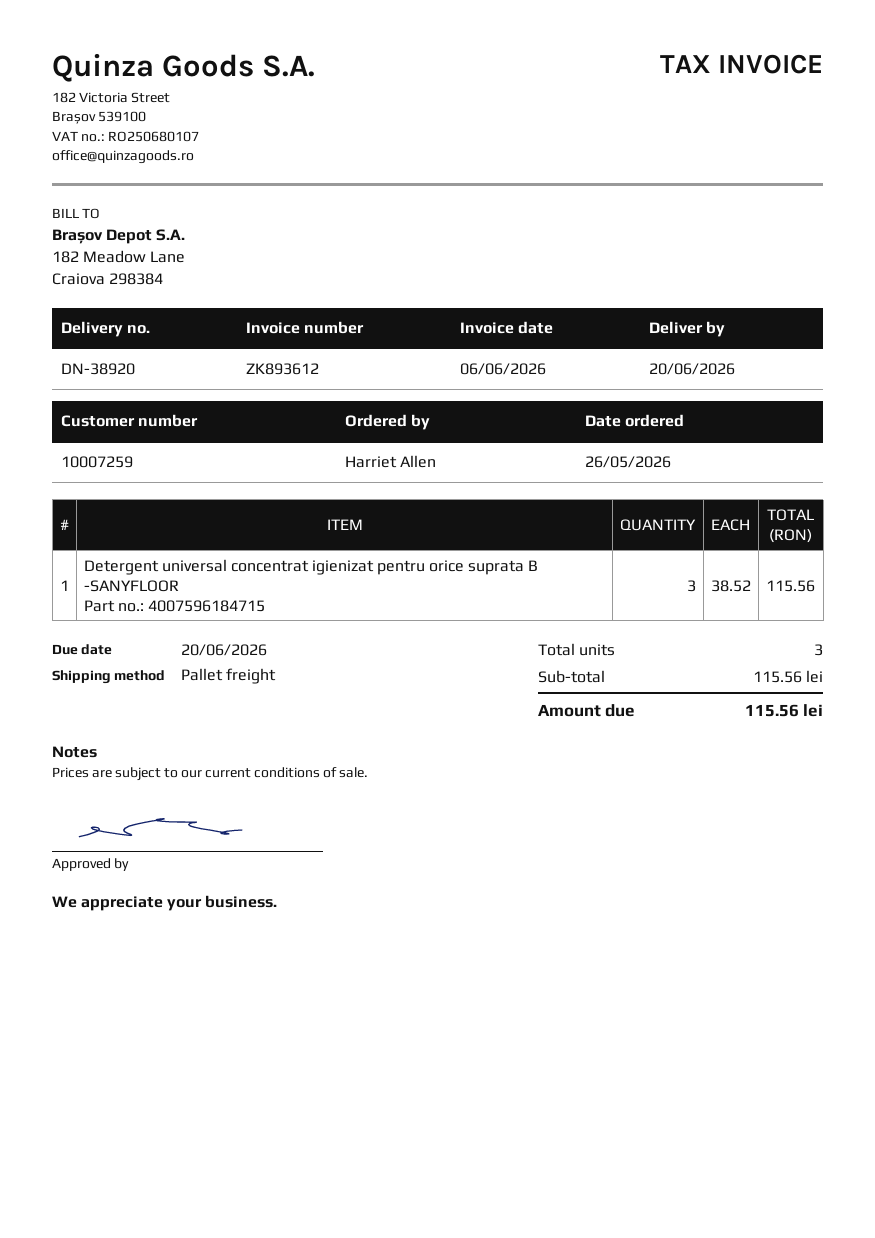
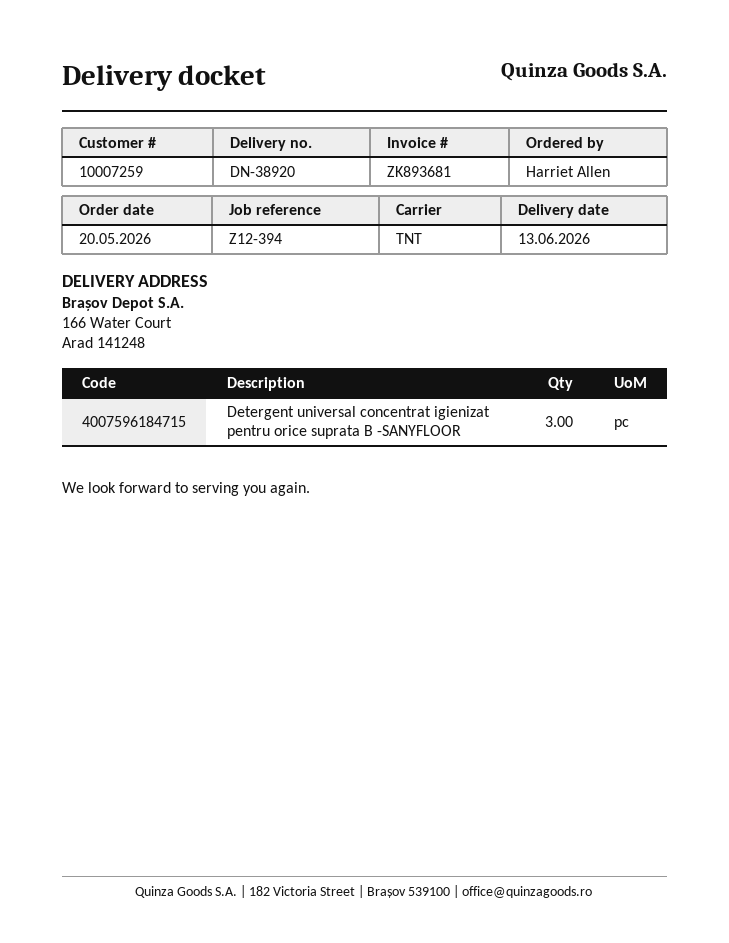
order date: 2026-05-26 -> 2026-05-20
delivery date: 2026-06-20 -> 2026-06-13
invoice number: ZK893612 -> ZK893681
shipping method: pallet freight -> TNT

